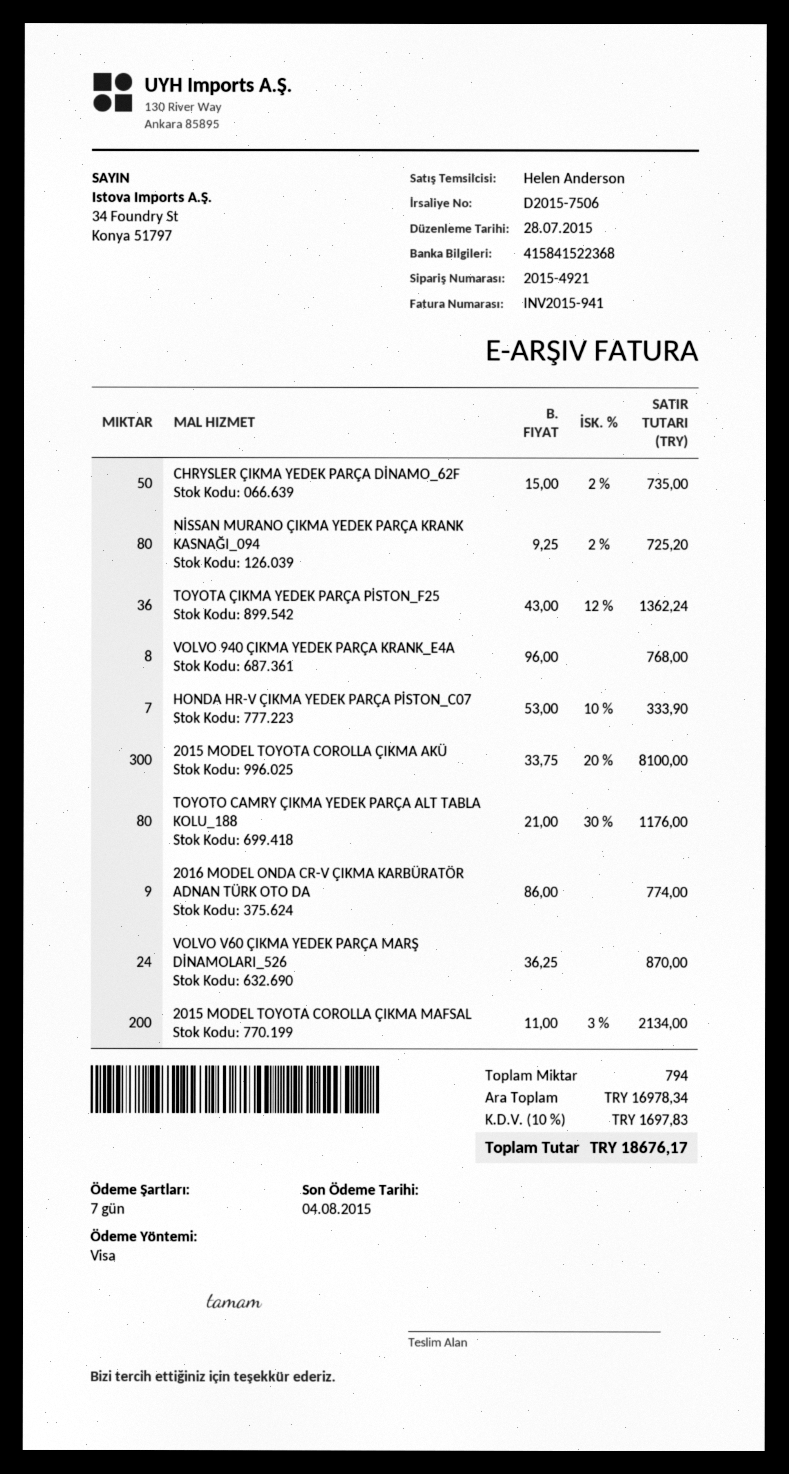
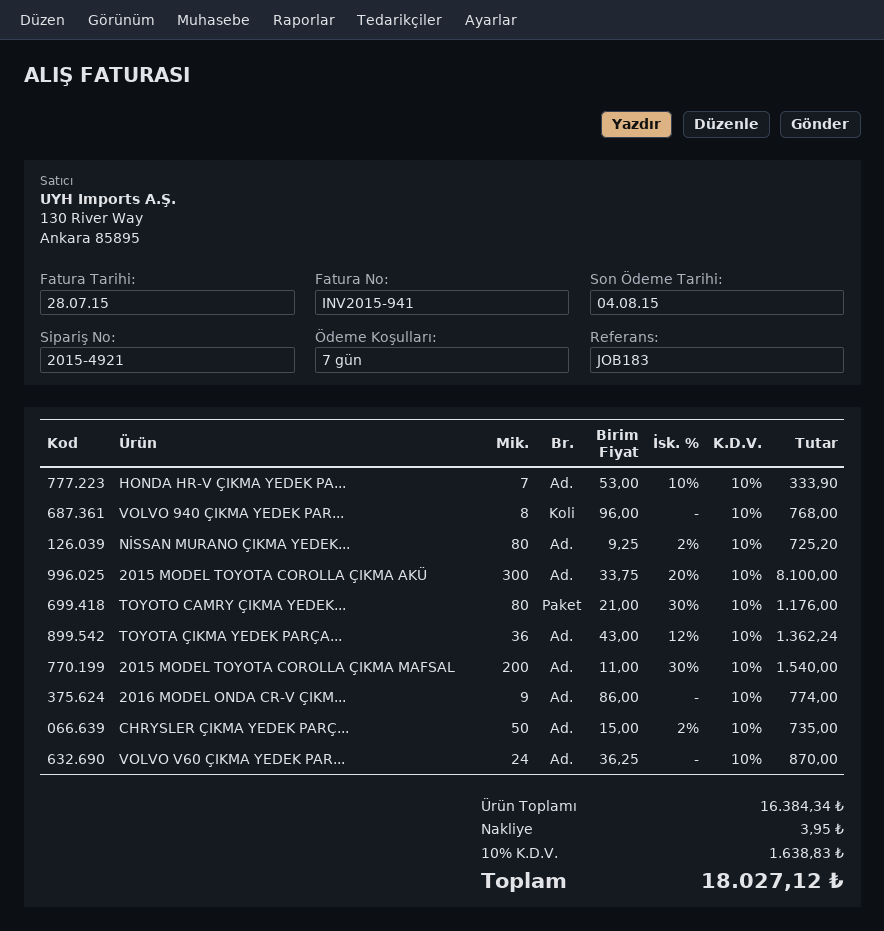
2015 MODEL TOYOTA COROLLA ÇIKMA MAFSAL: 200 x 11.00 - 3% = 2134.00 -> 200 x 11.00 - 30% = 1540.00
subtotal: 16978.34 -> 16384.34
shipping: none -> 3.95
tax: 10% = 1697.83 -> 10% = 1638.83
total: 18676.17 -> 18027.12

